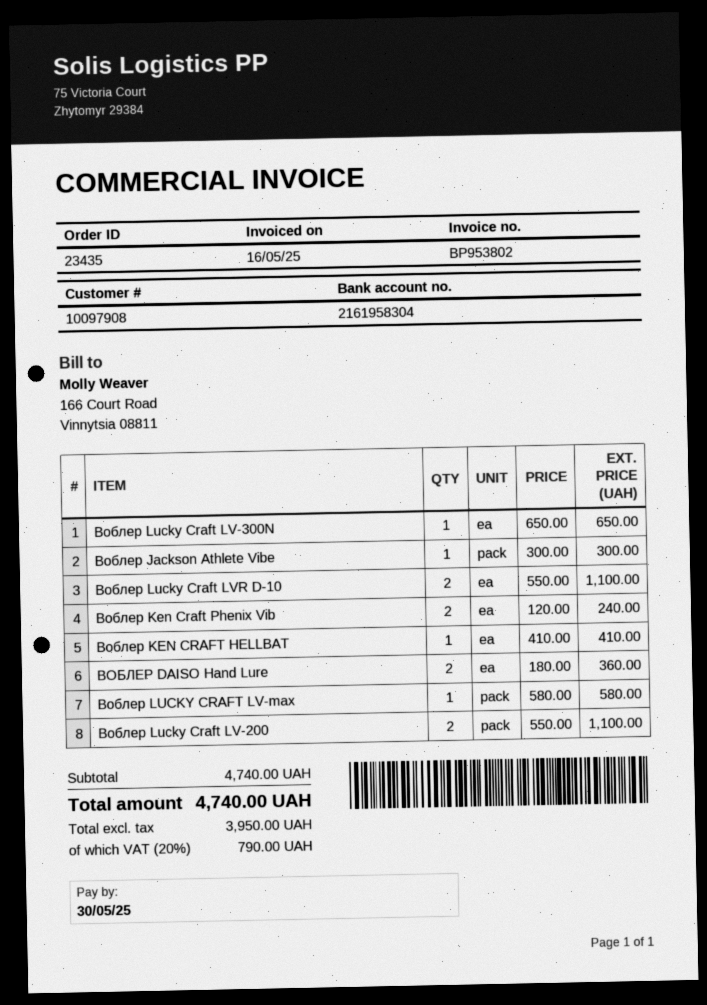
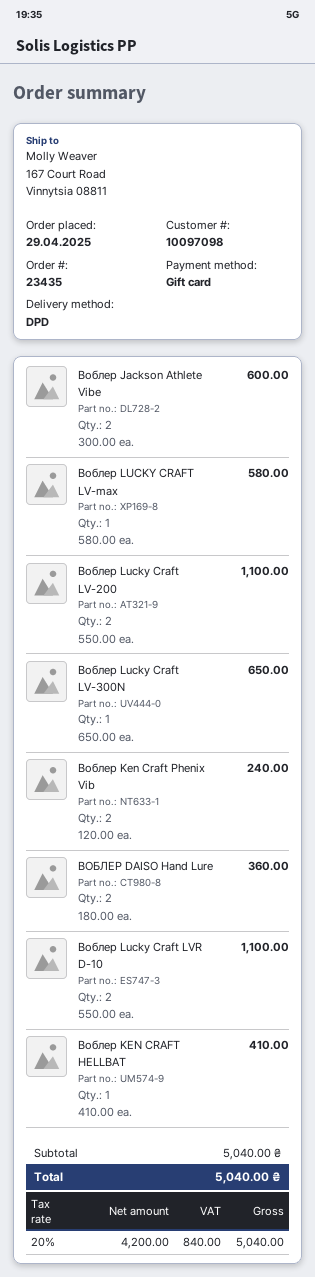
customer number: 10097908 -> 10097098
Воблер Jackson Athlete Vibe: 1 x 300.00 = 300.00 -> 2 x 300.00 = 600.00
subtotal: 4740.00 -> 5040.00
net: 3950.00 -> 4200.00
tax: 20% = 790.00 -> 20% = 840.00
total: 4740.00 -> 5040.00

